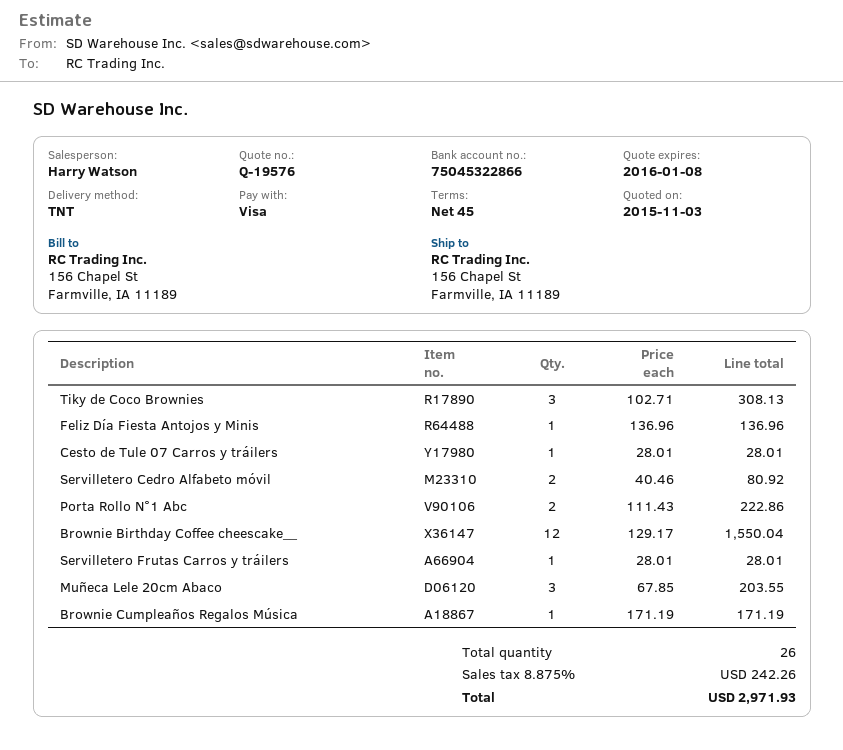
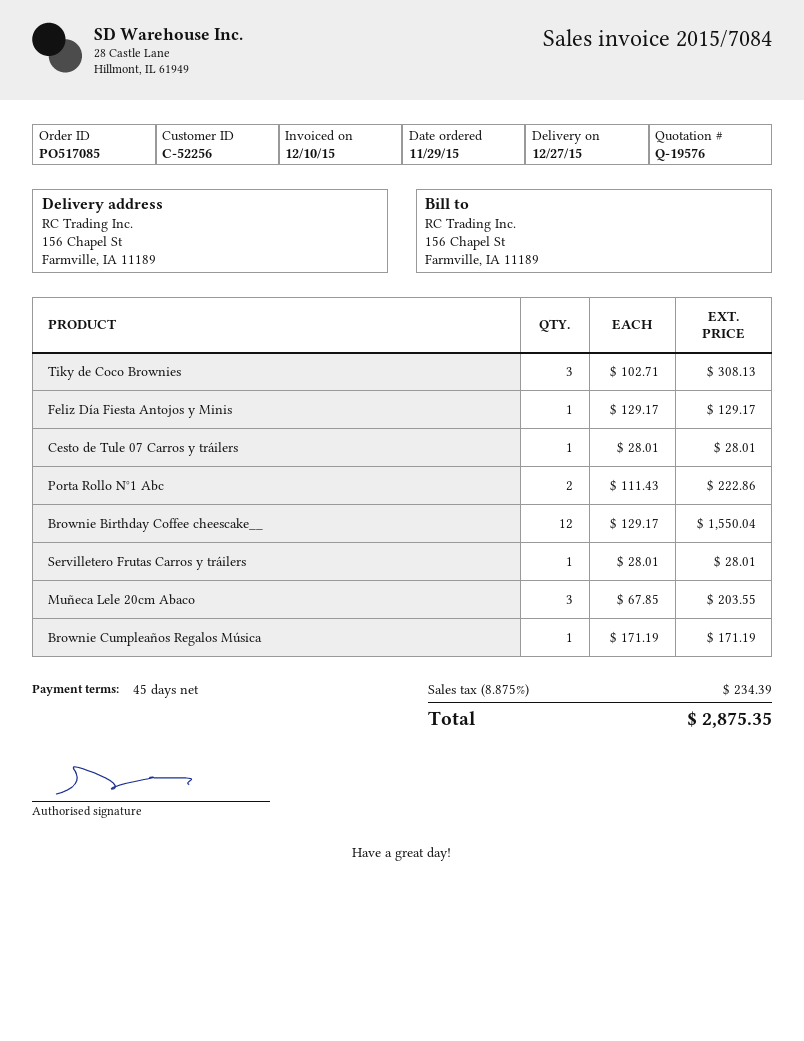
Feliz Día Fiesta Antojos y Minis: 1 x 136.96 = 136.96 -> 1 x 129.17 = 129.17
Servilletero Cedro Alfabeto móvil: 2 x 40.46 = 80.92 -> none
tax: 8.875% = 242.26 -> 8.875% = 234.39
total: 2971.93 -> 2875.35

